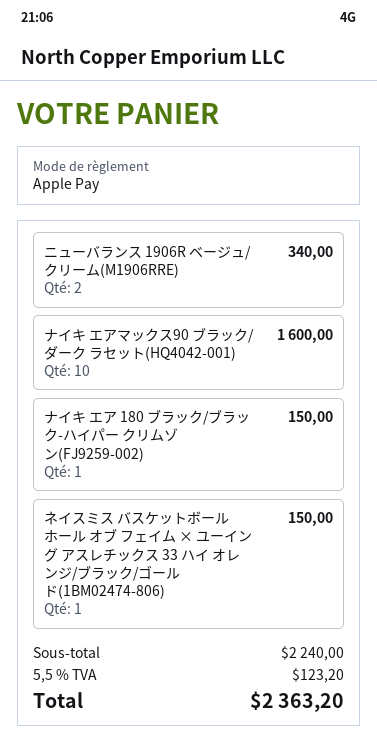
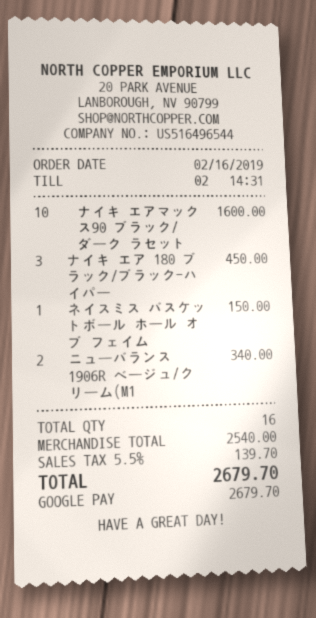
payment method: Apple Pay -> Google Pay
ナイキ エア 180 ブラック/ブラック-ハイパー クリムゾン(FJ9259-002): 1 for 150.00 -> 3 for 450.00
subtotal: 2240.00 -> 2540.00
tax: 5.5% = 123.20 -> 5.5% = 139.70
total: 2363.20 -> 2679.70

